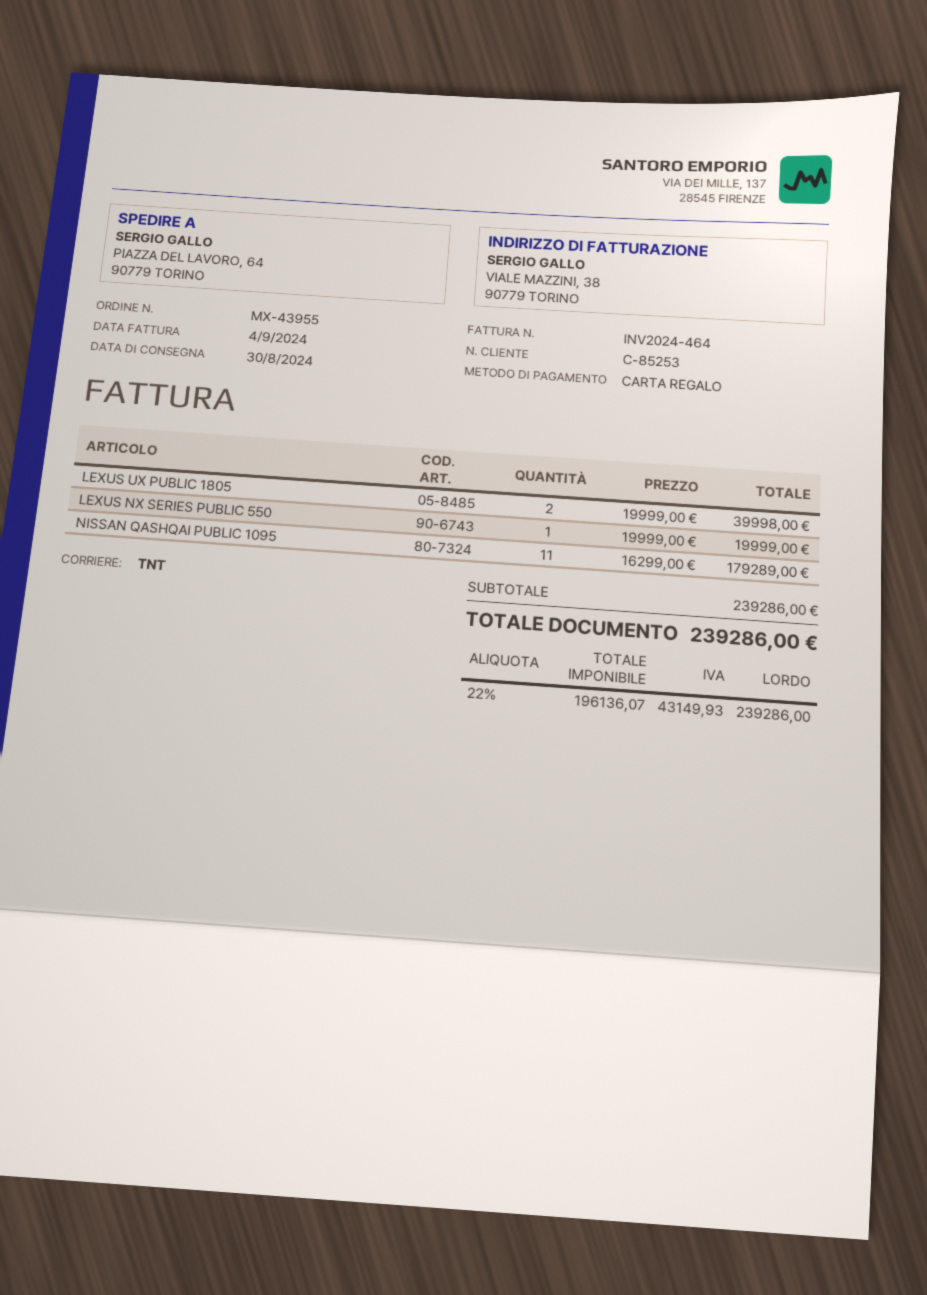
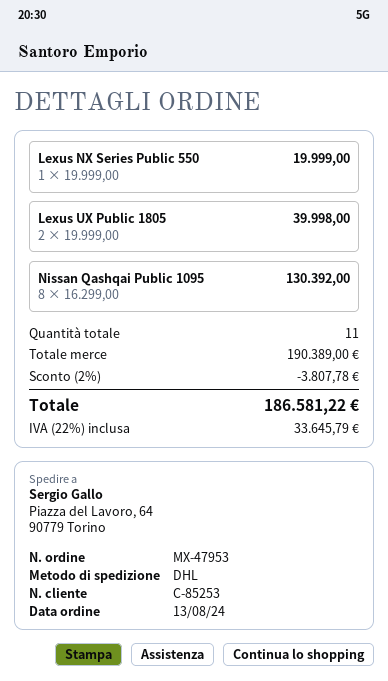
order number: MX-43955 -> MX-47953
shipping method: TNT -> DHL
NISSAN QASHQAI PUBLIC 1095: 11 x 16299.00 = 179289.00 -> 8 x 16299.00 = 130392.00
subtotal: 239286.00 -> 190389.00
discount: none -> 2% = 3807.78
tax: 22% = 43149.93 -> 22% = 33645.79
total: 239286.00 -> 186581.22

